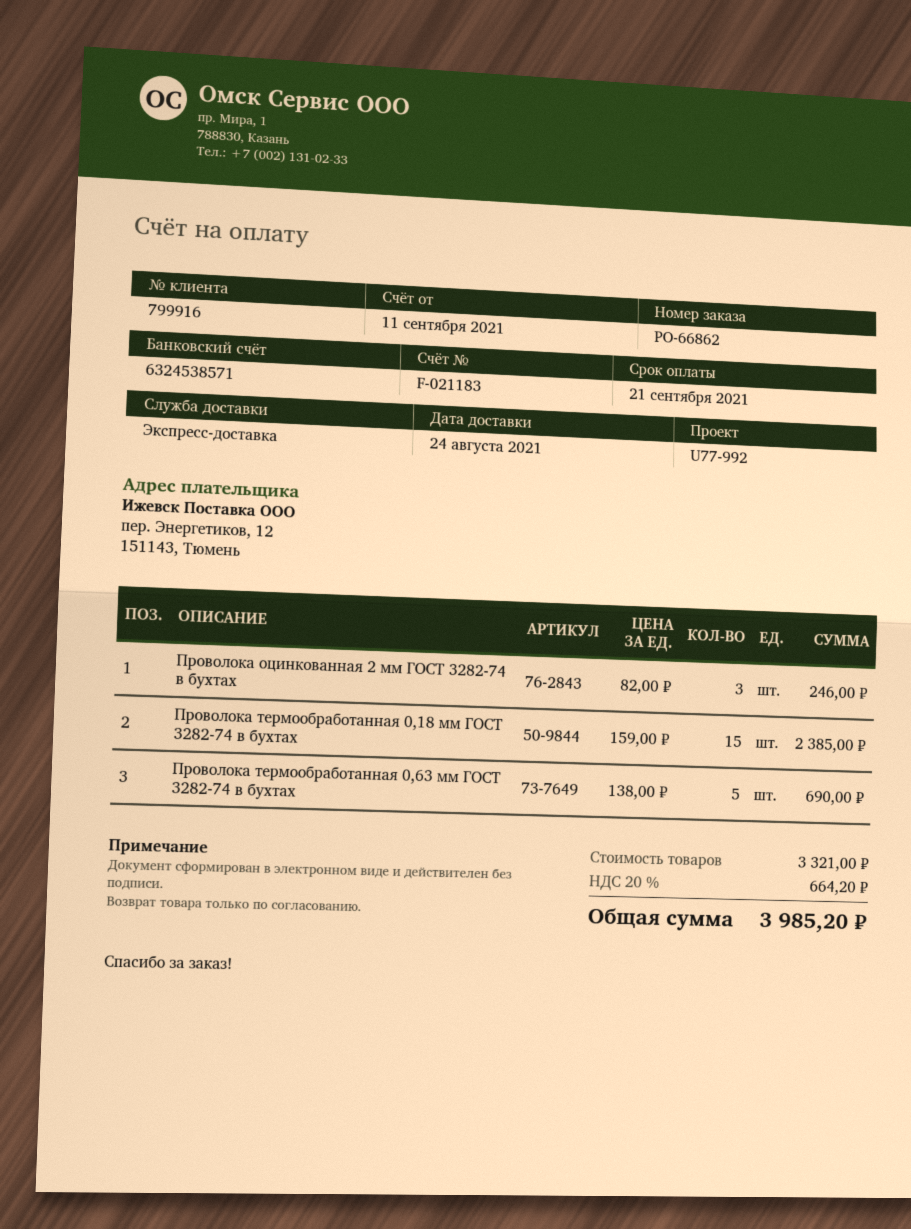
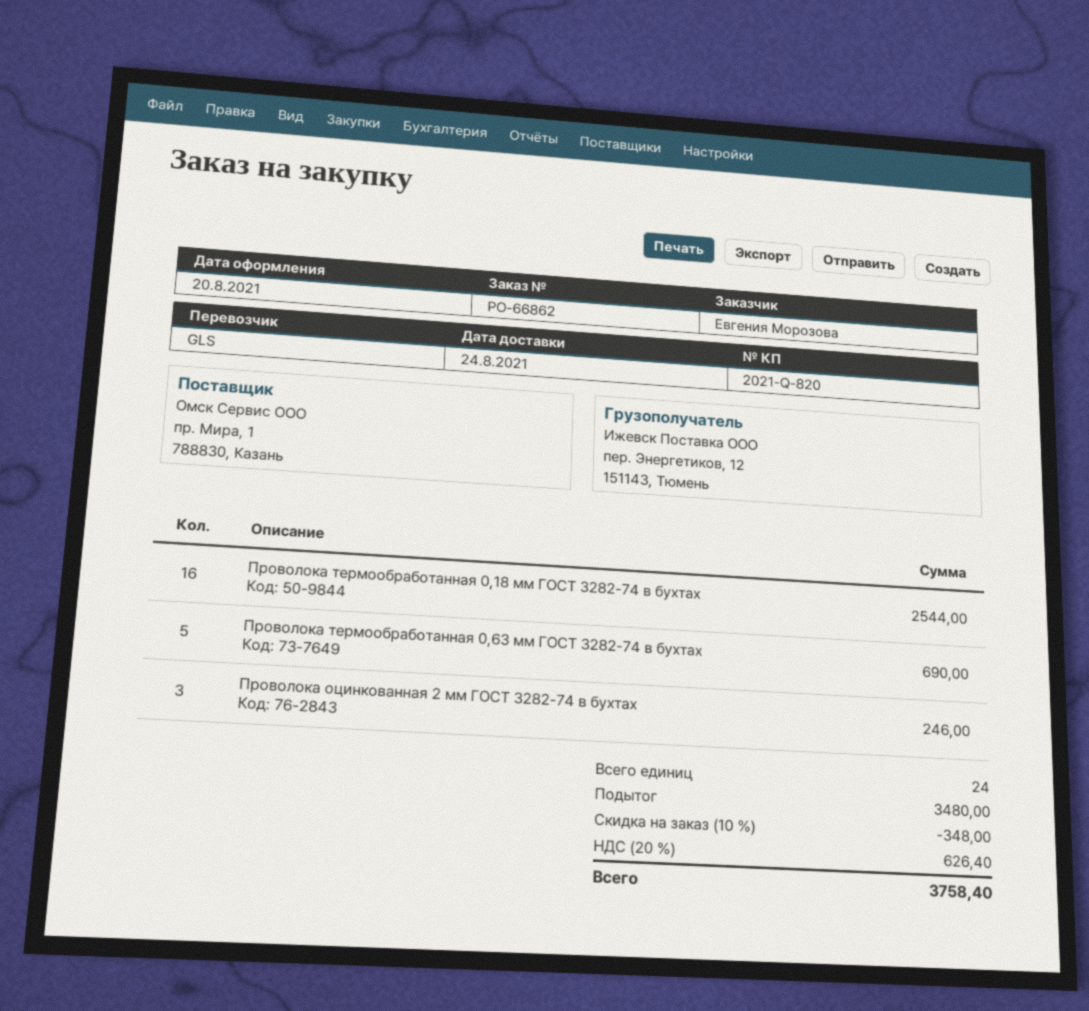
shipping method: express -> GLS
Проволока термообработанная 0,18 мм ГОСТ 3282-74 в бухтах: 15 for 2385.00 -> 16 for 2544.00
subtotal: 3321.00 -> 3480.00
discount: none -> 10% = 348.00
tax: 20% = 664.20 -> 20% = 626.40
total: 3985.20 -> 3758.40

